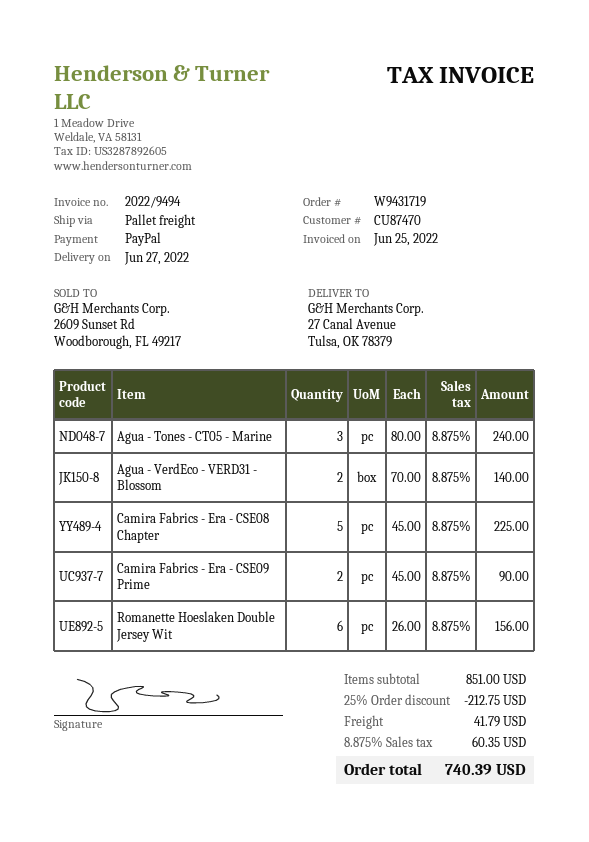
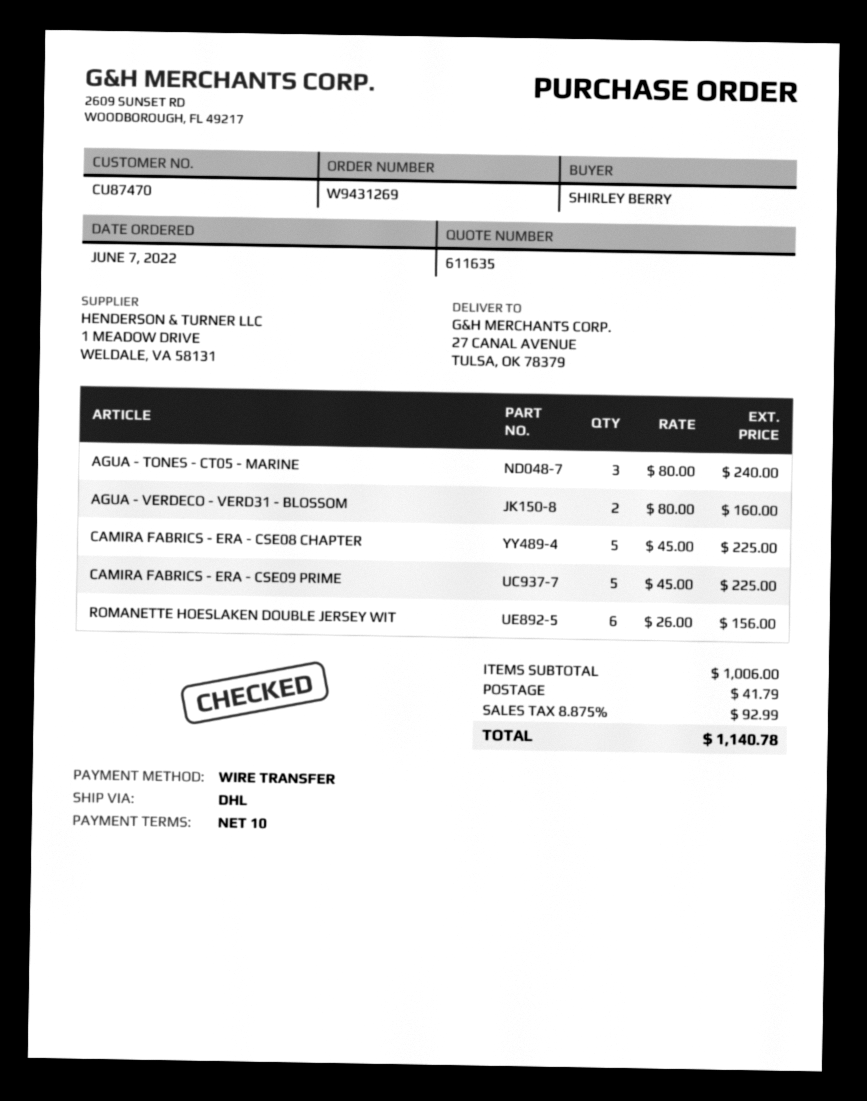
order number: W9431719 -> W9431269
payment method: PayPal -> bank transfer
shipping method: pallet freight -> DHL
Agua - VerdEco - VERD31 - Blossom: 2 x 70.00 = 140.00 -> 2 x 80.00 = 160.00
Camira Fabrics - Era - CSE09 Prime: 2 x 45.00 = 90.00 -> 5 x 45.00 = 225.00
subtotal: 851.00 -> 1006.00
discount: 25% = 212.75 -> none
tax: 8.875% = 60.35 -> 8.875% = 92.99
total: 740.39 -> 1140.78

